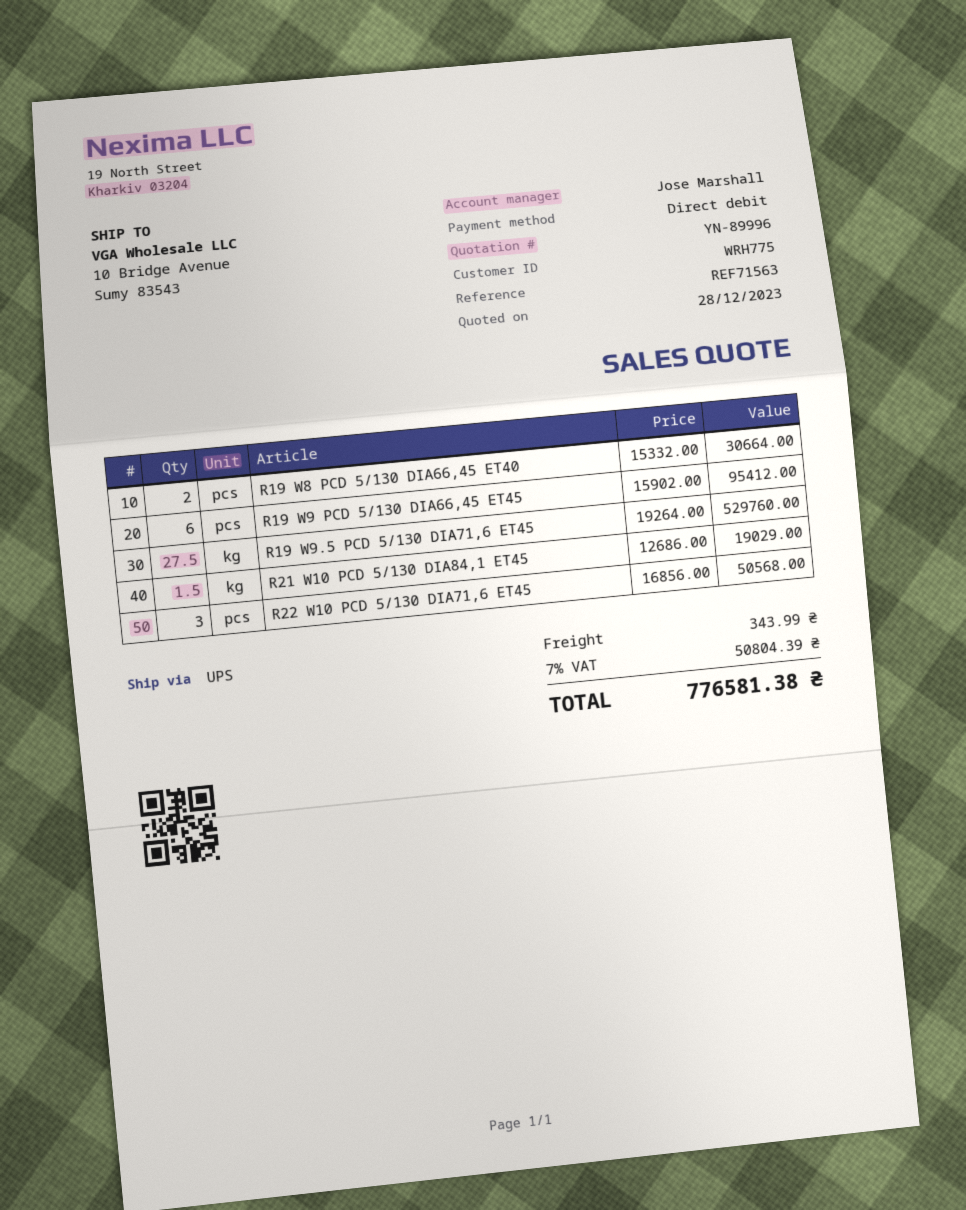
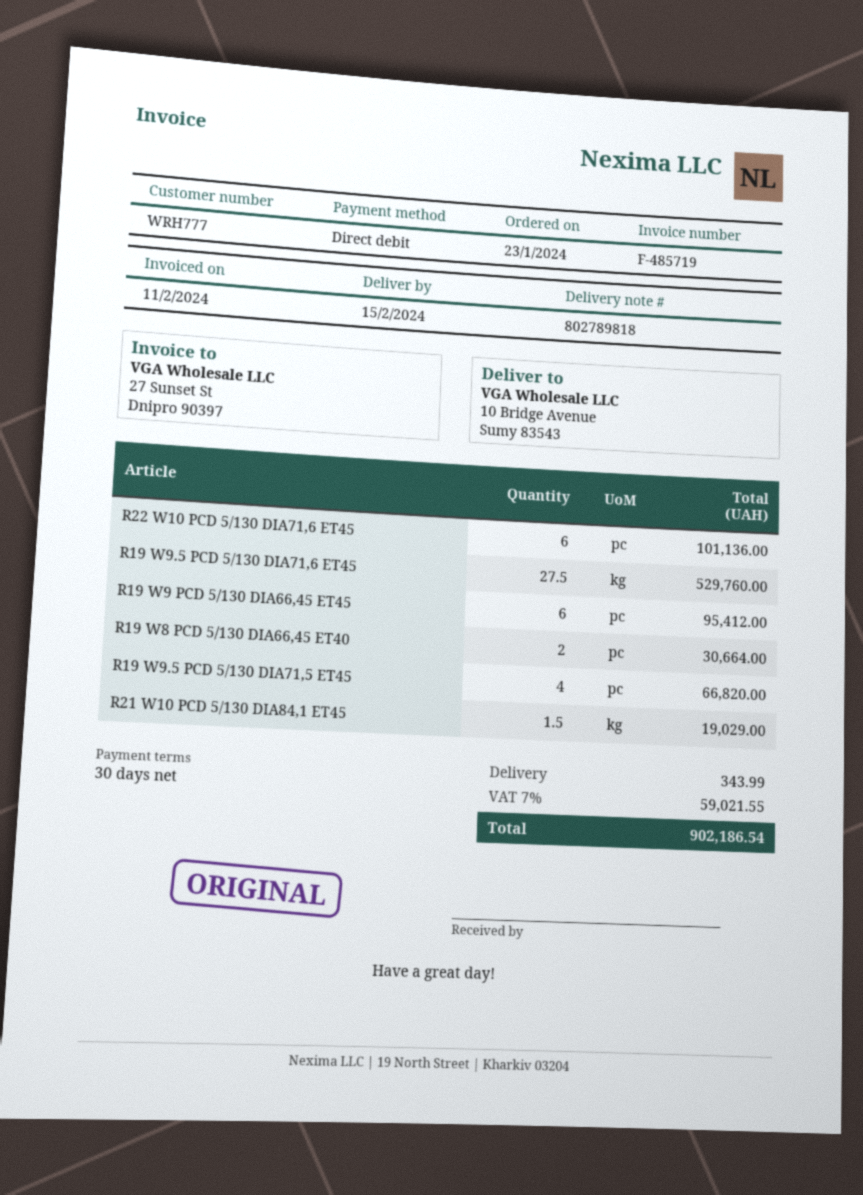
customer number: WRH775 -> WRH777
R22 W10 PCD 5/130 DIA71,6 ET45: 3 for 50568.00 -> 6 for 101136.00
R19 W9.5 PCD 5/130 DIA71,5 ET45: none -> 4 for 66820.00
tax: 7% = 50804.39 -> 7% = 59021.55
total: 776581.38 -> 902186.54

